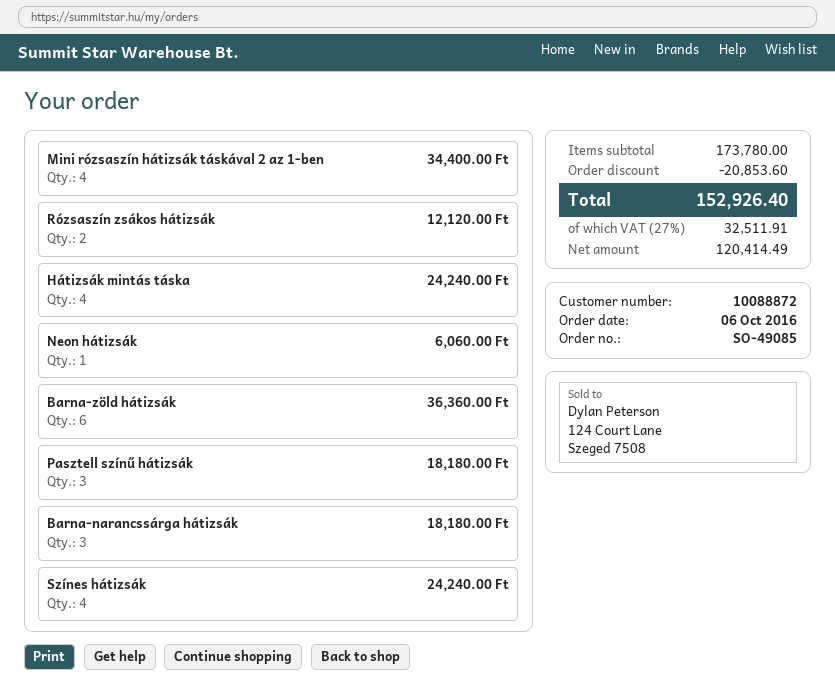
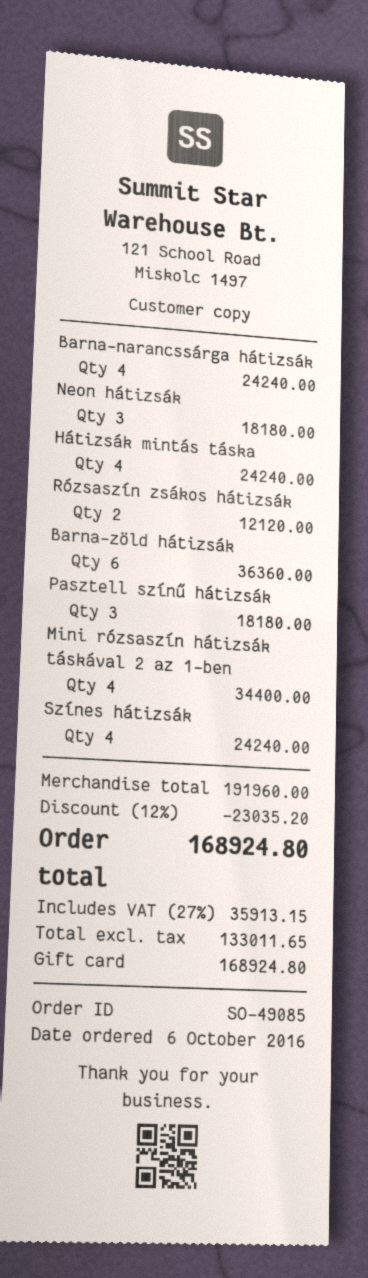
Neon hátizsák: 1 for 6060.00 -> 3 for 18180.00
Barna-narancssárga hátizsák: 3 for 18180.00 -> 4 for 24240.00
subtotal: 173780.00 -> 191960.00
discount: 20853.60 -> 23035.20
net: 120414.49 -> 133011.65
tax: 27% = 32511.91 -> 27% = 35913.15
total: 152926.40 -> 168924.80

